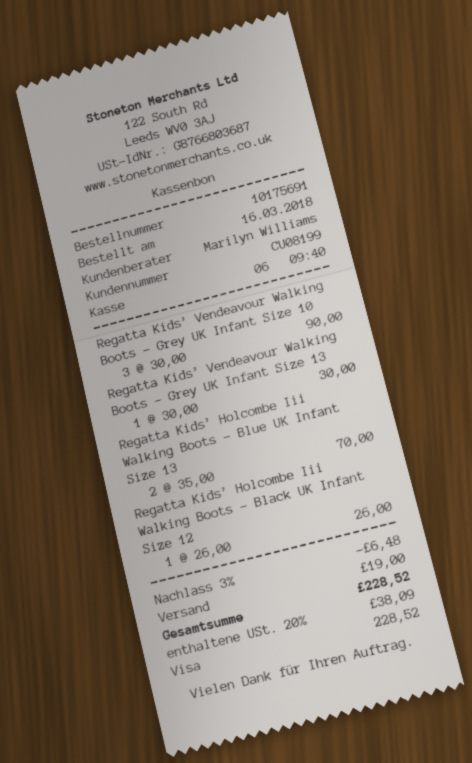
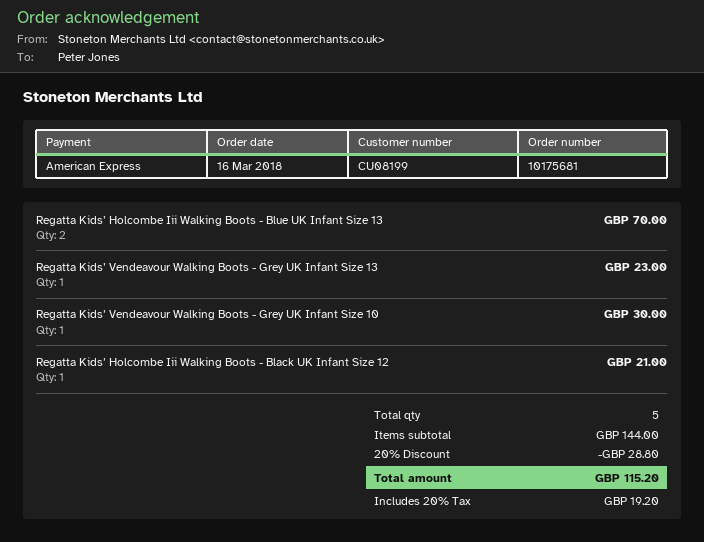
order number: 10175691 -> 10175681
payment method: Visa -> American Express
Regatta Kids’ Vendeavour Walking Boots - Grey UK Infant Size 10: 3 for 90.00 -> 1 for 30.00
Regatta Kids’ Vendeavour Walking Boots - Grey UK Infant Size 13: 1 for 30.00 -> 1 for 23.00
Regatta Kids’ Holcombe Iii Walking Boots - Black UK Infant Size 12: 1 for 26.00 -> 1 for 21.00
discount: 3% = 6.48 -> 20% = 28.80
shipping: 19.00 -> none
tax: 20% = 38.09 -> 20% = 19.20
total: 228.52 -> 115.20

